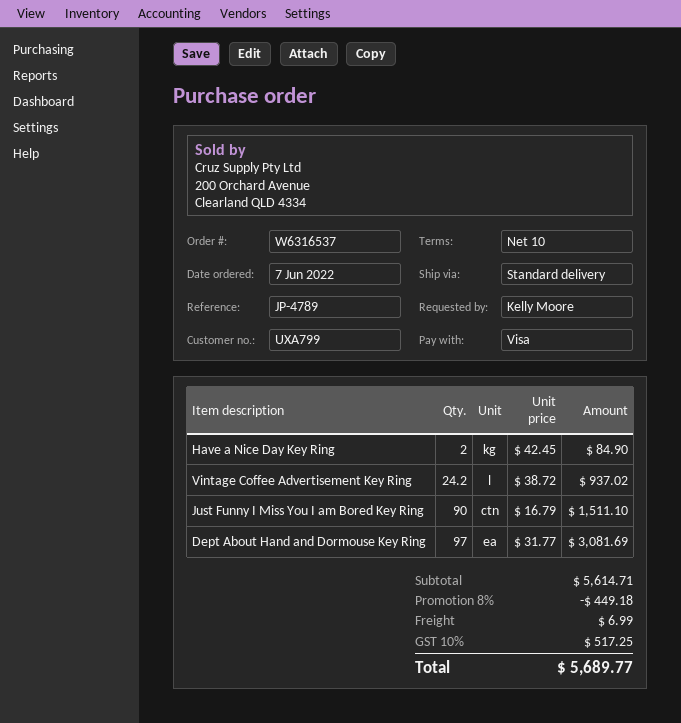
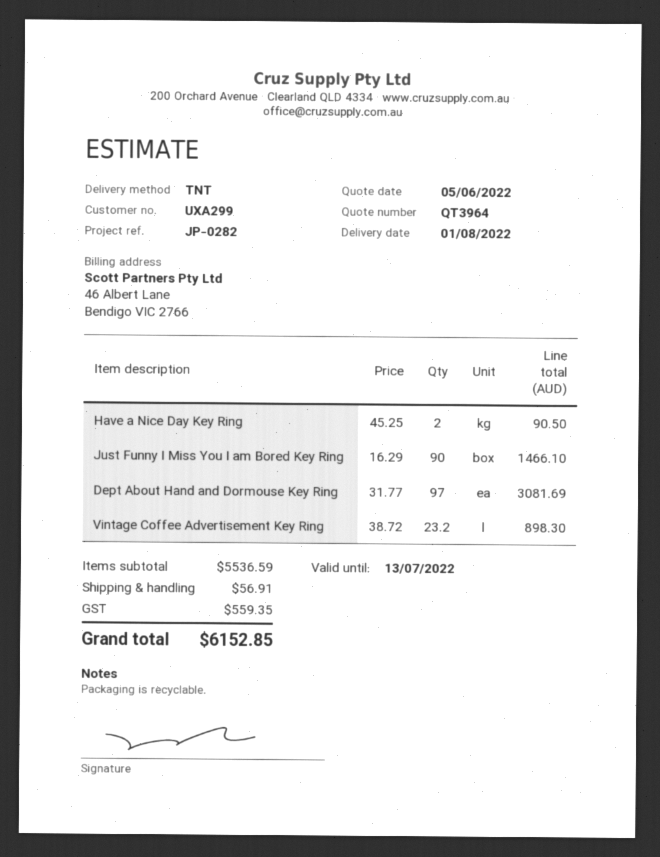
customer number: UXA799 -> UXA299
reference: JP-4789 -> JP-0282
shipping method: standard -> TNT
Have a Nice Day Key Ring: 2 x 42.45 = 84.90 -> 2 x 45.25 = 90.50
Vintage Coffee Advertisement Key Ring: 24.2 x 38.72 = 937.02 -> 23.2 x 38.72 = 898.30
Just Funny I Miss You I am Bored Key Ring: 90 x 16.79 = 1511.10 -> 90 x 16.29 = 1466.10
subtotal: 5614.71 -> 5536.59
discount: 8% = 449.18 -> none
shipping: 6.99 -> 56.91
tax: 517.25 -> 559.35
total: 5689.77 -> 6152.85

